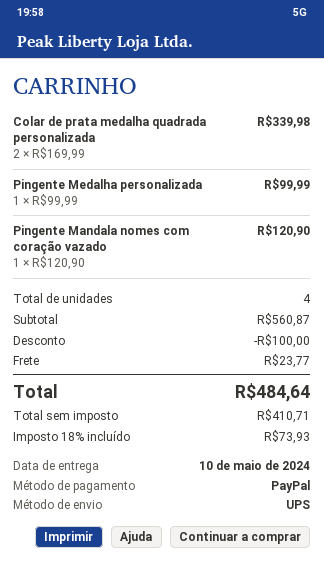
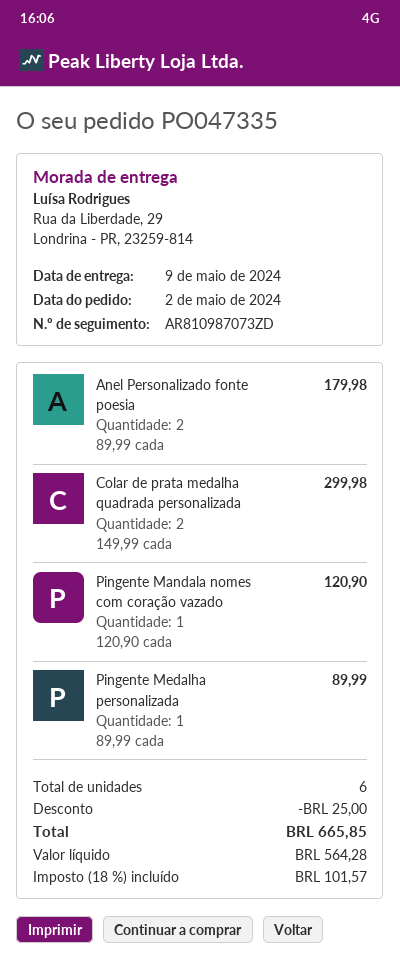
delivery date: 2024-05-10 -> 2024-05-09
Colar de prata medalha quadrada personalizada: 2 x 169.99 = 339.98 -> 2 x 149.99 = 299.98
Pingente Medalha personalizada: 1 x 99.99 = 99.99 -> 1 x 89.99 = 89.99
Anel Personalizado fonte poesia: none -> 2 x 89.99 = 179.98
total quantity: 4 -> 6
discount: 100.00 -> 25.00
shipping: 23.77 -> none
net: 410.71 -> 564.28
tax: 18% = 73.93 -> 18% = 101.57
total: 484.64 -> 665.85

